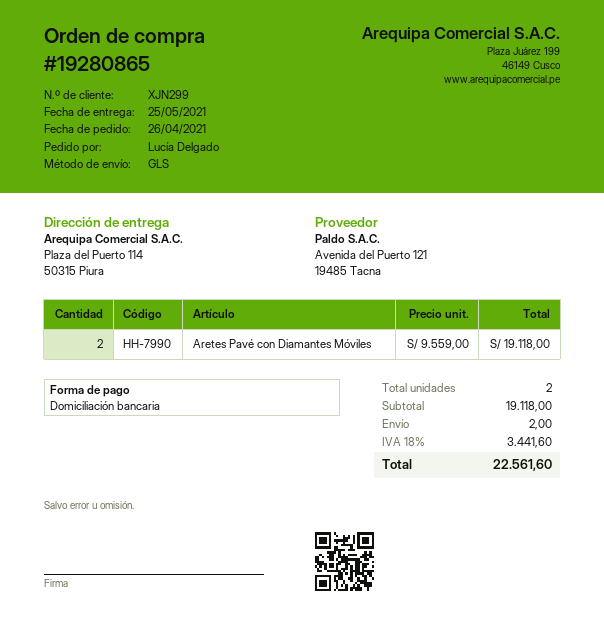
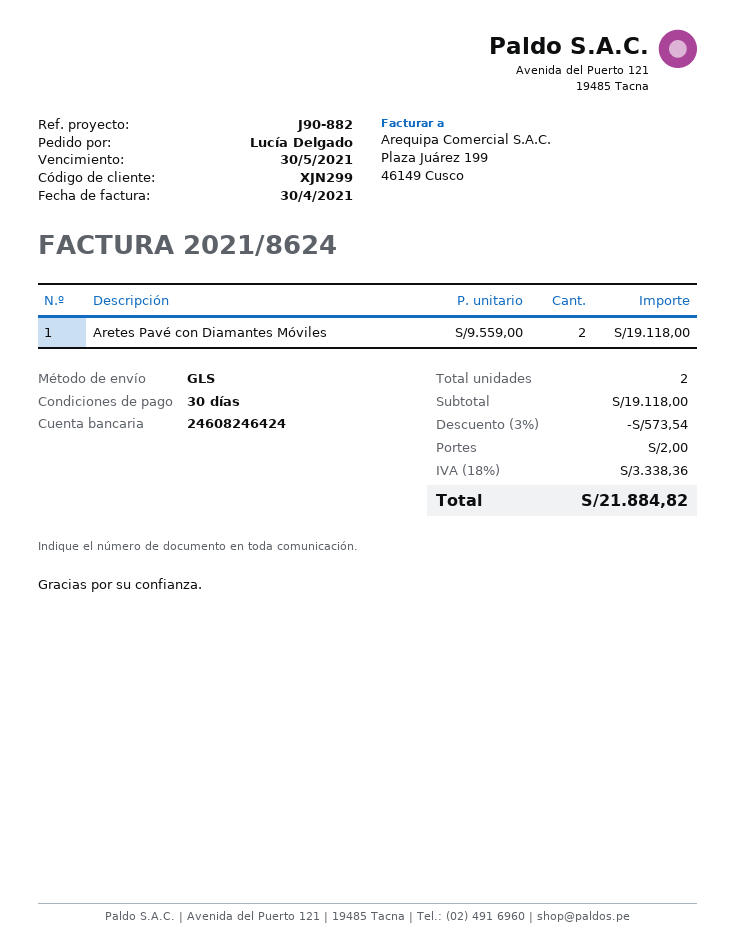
discount: none -> 3% = 573.54
tax: 18% = 3441.60 -> 18% = 3338.36
total: 22561.60 -> 21884.82

